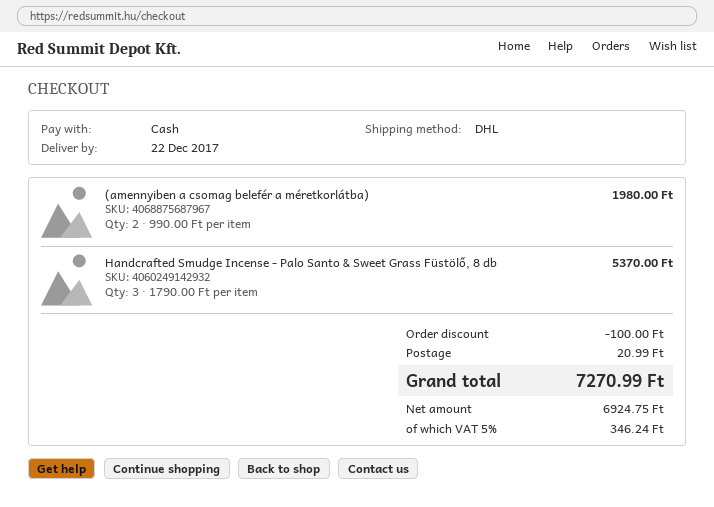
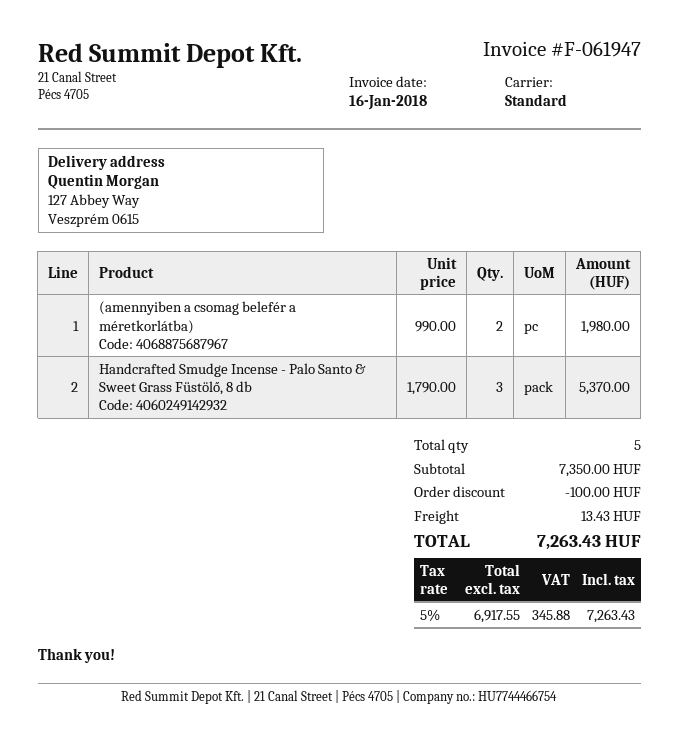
shipping method: DHL -> standard
shipping: 20.99 -> 13.43
net: 6924.75 -> 6917.55
tax: 5% = 346.24 -> 5% = 345.88
total: 7270.99 -> 7263.43

